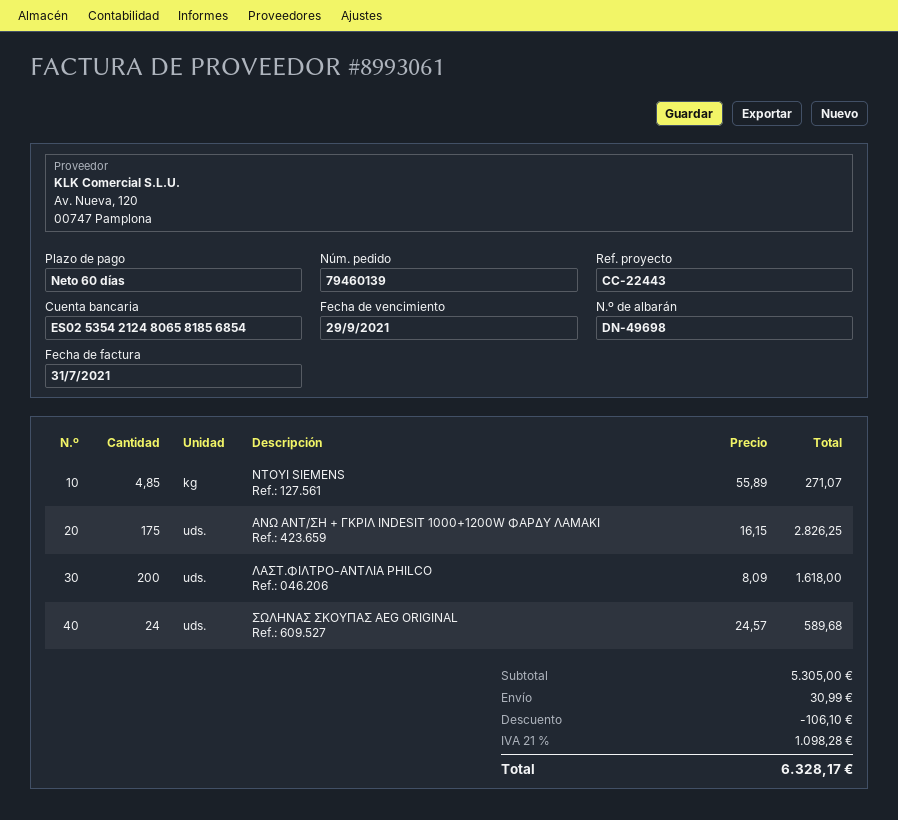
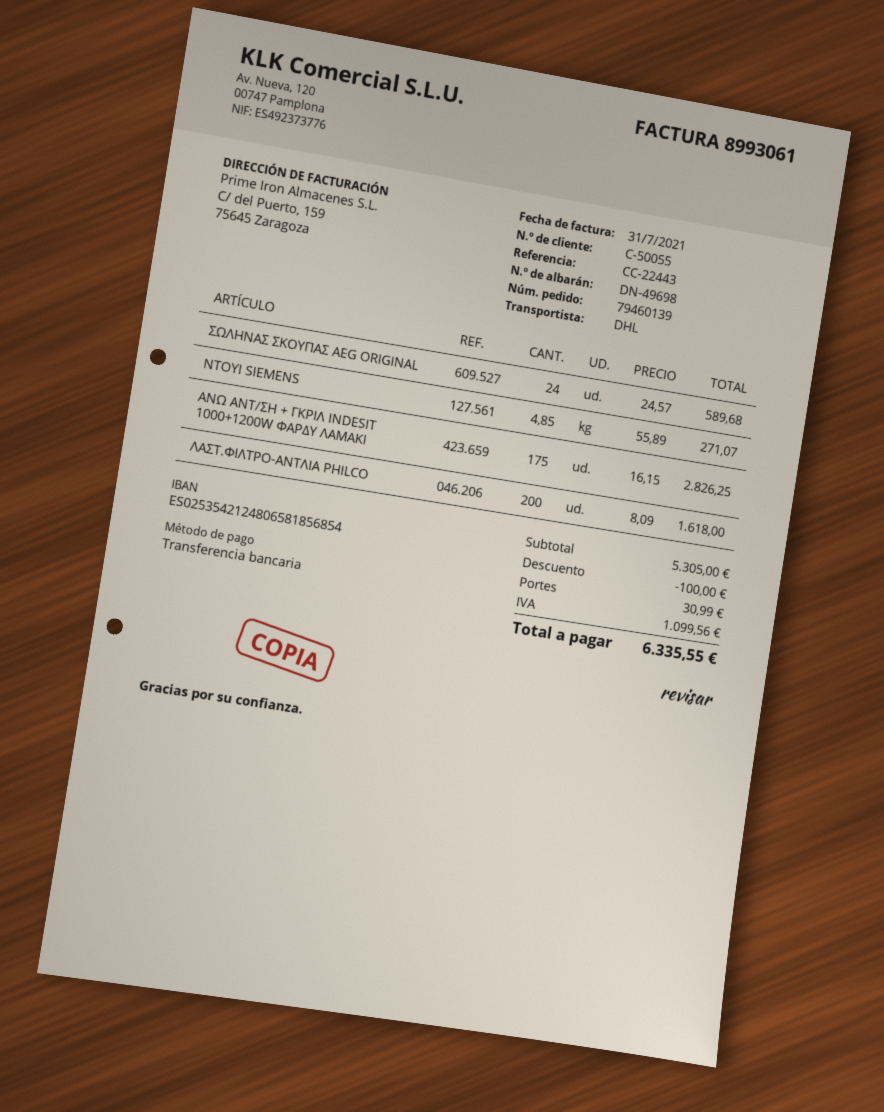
discount: 106.10 -> 100.00
tax: 1098.28 -> 1099.56
total: 6328.17 -> 6335.55

